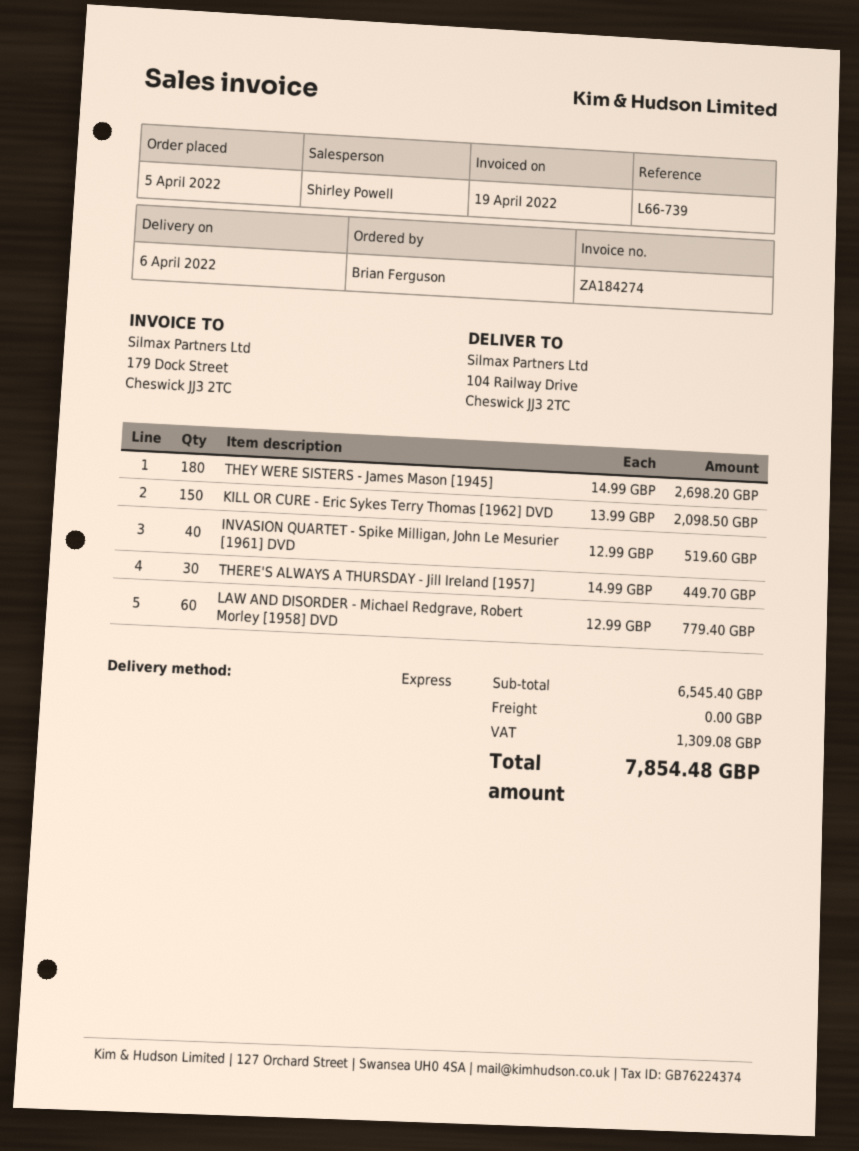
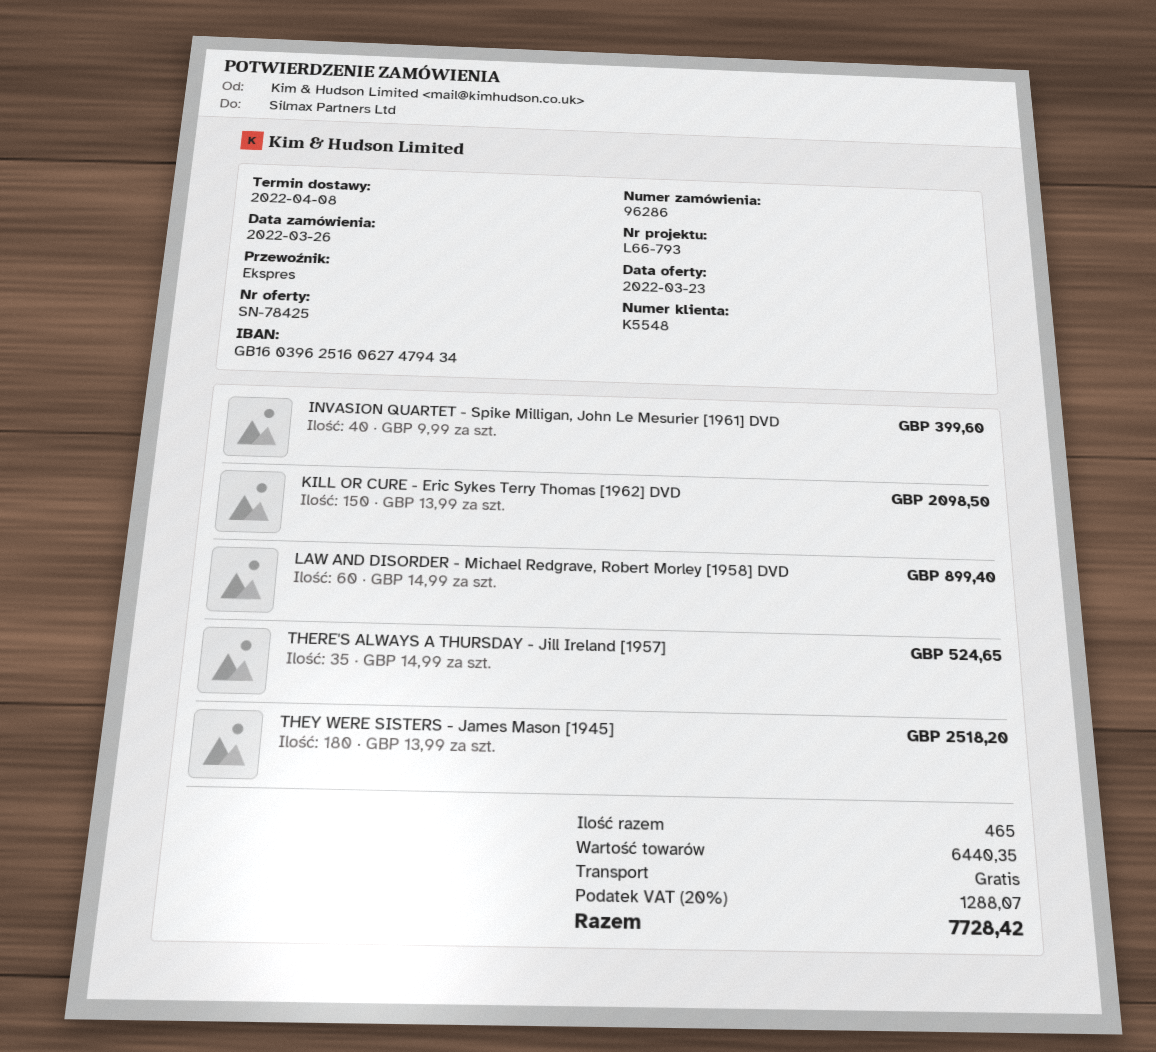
order date: 2022-04-05 -> 2022-03-26
delivery date: 2022-04-06 -> 2022-04-08
reference: L66-739 -> L66-793
THEY WERE SISTERS - James Mason [1945]: 180 x 14.99 = 2698.20 -> 180 x 13.99 = 2518.20
INVASION QUARTET - Spike Milligan, John Le Mesurier [1961] DVD: 40 x 12.99 = 519.60 -> 40 x 9.99 = 399.60
THERE'S ALWAYS A THURSDAY - Jill Ireland [1957]: 30 x 14.99 = 449.70 -> 35 x 14.99 = 524.65
LAW AND DISORDER - Michael Redgrave, Robert Morley [1958] DVD: 60 x 12.99 = 779.40 -> 60 x 14.99 = 899.40
subtotal: 6545.40 -> 6440.35
tax: 1309.08 -> 1288.07
total: 7854.48 -> 7728.42

